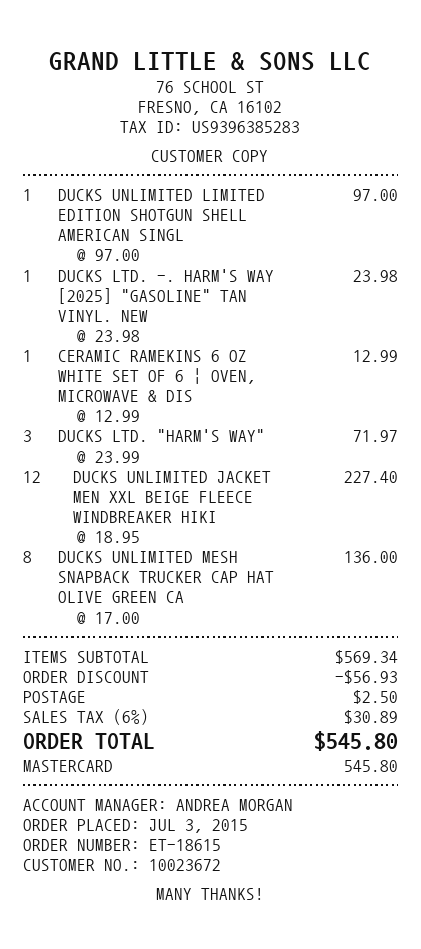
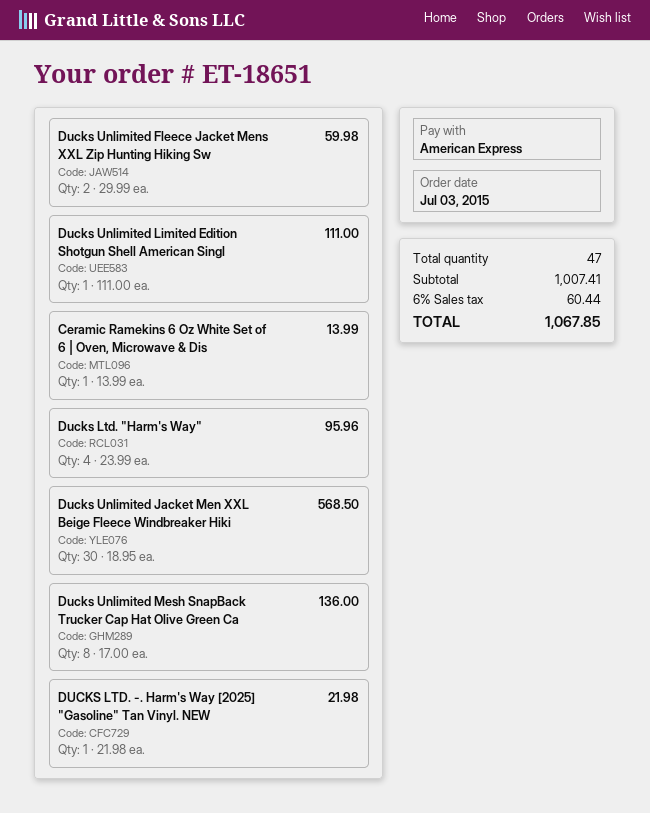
order number: ET-18615 -> ET-18651
payment method: Mastercard -> American Express
DUCKS UNLIMITED LIMITED EDITION SHOTGUN SHELL AMERICAN SINGL: 1 x 97.00 = 97.00 -> 1 x 111.00 = 111.00
DUCKS LTD. -. HARM'S WAY [2025] "GASOLINE" TAN VINYL. NEW: 1 x 23.98 = 23.98 -> 1 x 21.98 = 21.98
CERAMIC RAMEKINS 6 OZ WHITE SET OF 6 | OVEN, MICROWAVE & DIS: 1 x 12.99 = 12.99 -> 1 x 13.99 = 13.99
DUCKS LTD. "HARM'S WAY": 3 x 23.99 = 71.97 -> 4 x 23.99 = 95.96
DUCKS UNLIMITED JACKET MEN XXL BEIGE FLEECE WINDBREAKER HIKI: 12 x 18.95 = 227.40 -> 30 x 18.95 = 568.50
Ducks Unlimited Fleece Jacket Mens XXL Zip Hunting Hiking Sw: none -> 2 x 29.99 = 59.98
subtotal: 569.34 -> 1007.41
discount: 56.93 -> none
shipping: 2.50 -> none
tax: 6% = 30.89 -> 6% = 60.44
total: 545.80 -> 1067.85

